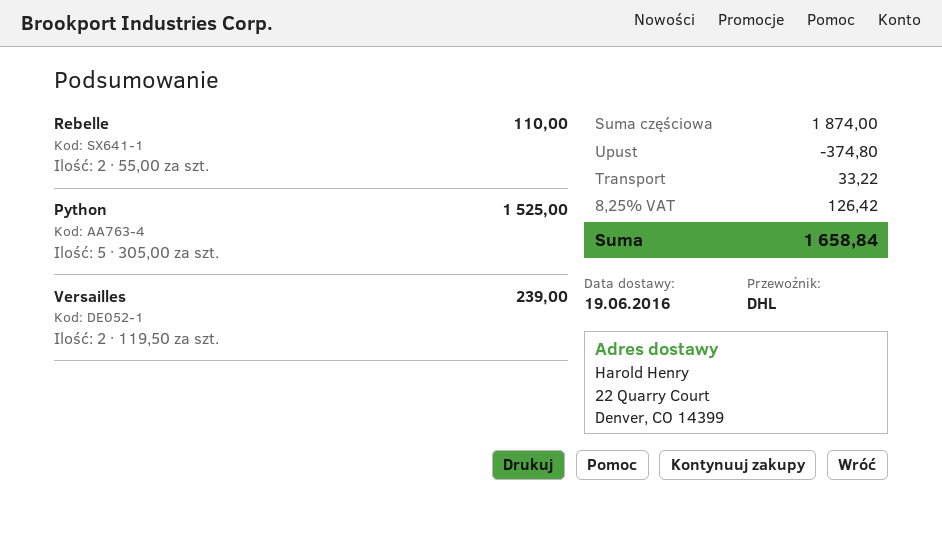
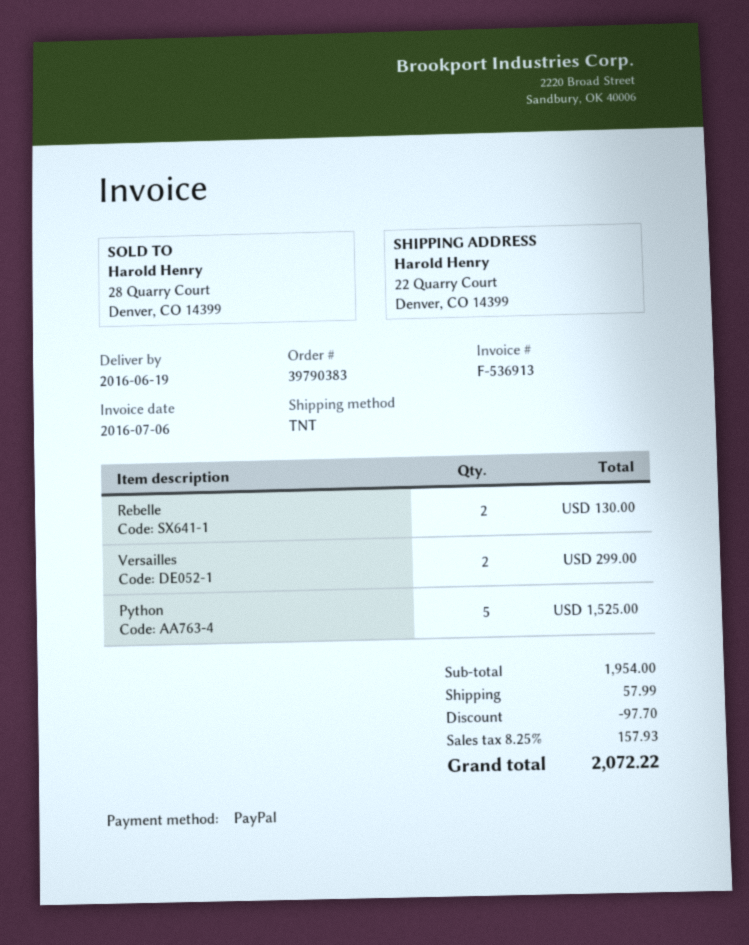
shipping method: DHL -> TNT
Rebelle: 2 for 110.00 -> 2 for 130.00
Versailles: 2 for 239.00 -> 2 for 299.00
subtotal: 1874.00 -> 1954.00
discount: 374.80 -> 97.70
shipping: 33.22 -> 57.99
tax: 8.25% = 126.42 -> 8.25% = 157.93
total: 1658.84 -> 2072.22

